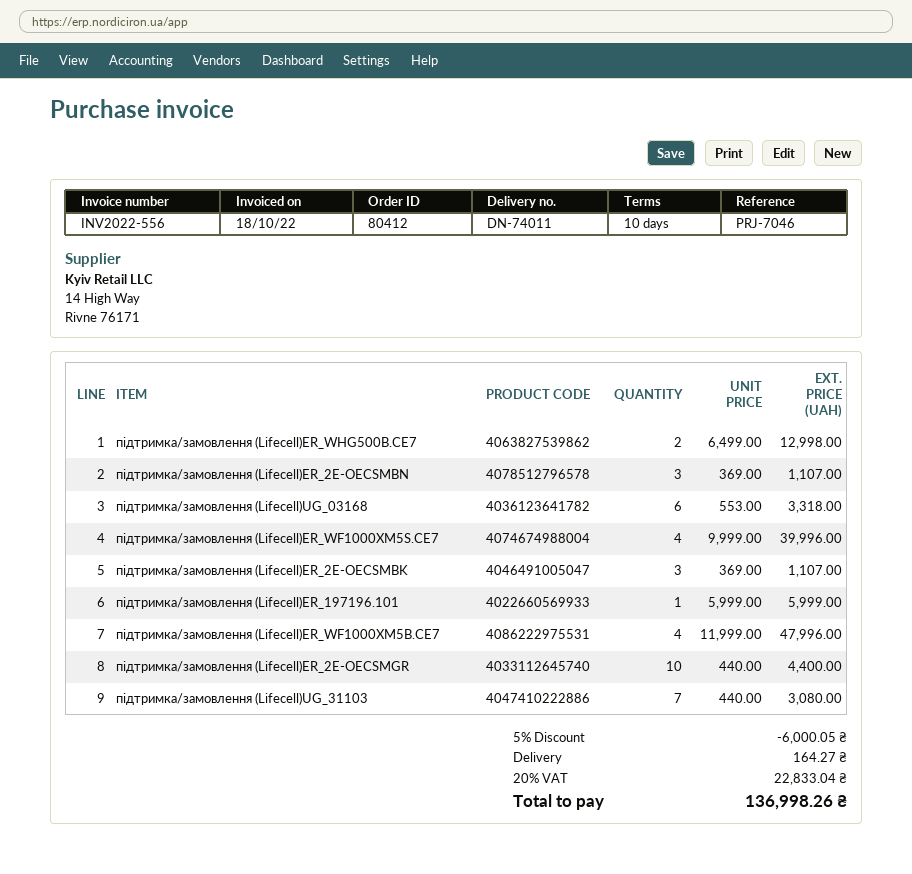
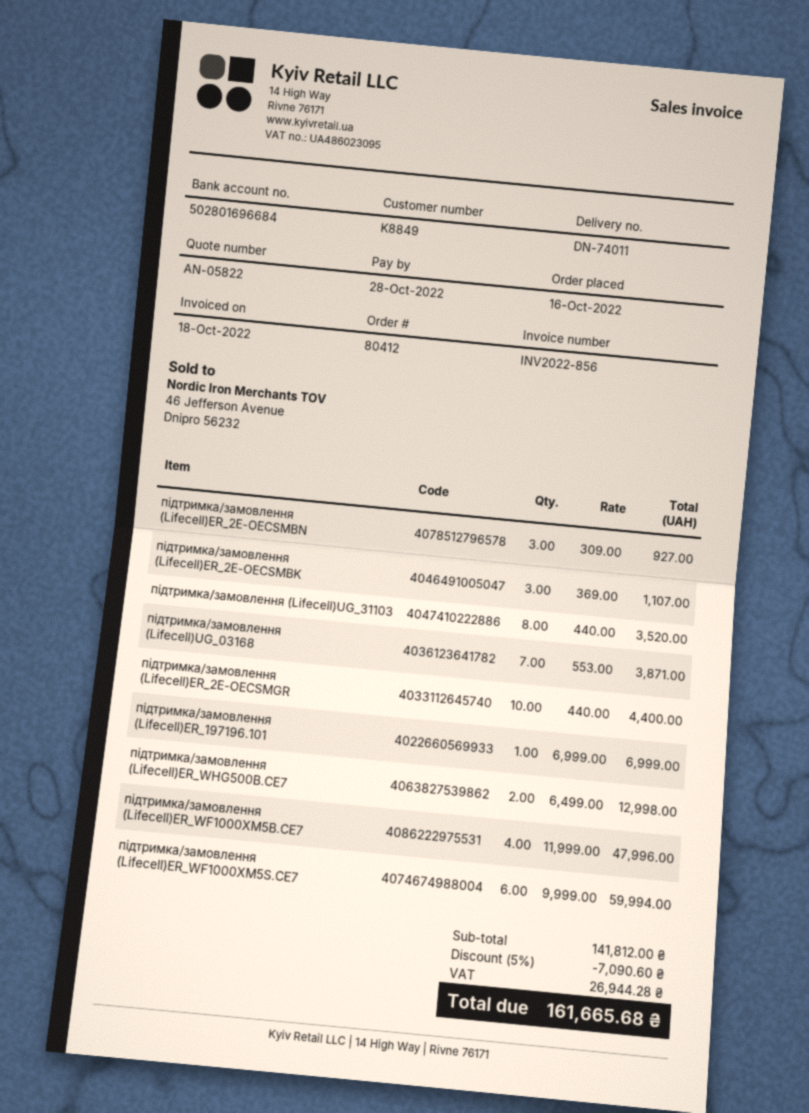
invoice number: INV2022-556 -> INV2022-856
підтримка/замовлення (Lifecell)ER_2E-OECSMBN: 3 x 369.00 = 1107.00 -> 3 x 309.00 = 927.00
підтримка/замовлення (Lifecell)UG_03168: 6 x 553.00 = 3318.00 -> 7 x 553.00 = 3871.00
підтримка/замовлення (Lifecell)ER_WF1000XM5S.CE7: 4 x 9999.00 = 39996.00 -> 6 x 9999.00 = 59994.00
підтримка/замовлення (Lifecell)ER_197196.101: 1 x 5999.00 = 5999.00 -> 1 x 6999.00 = 6999.00
підтримка/замовлення (Lifecell)UG_31103: 7 x 440.00 = 3080.00 -> 8 x 440.00 = 3520.00
discount: 5% = 6000.05 -> 5% = 7090.60
shipping: 164.27 -> none
tax: 22833.04 -> 26944.28
total: 136998.26 -> 161665.68

